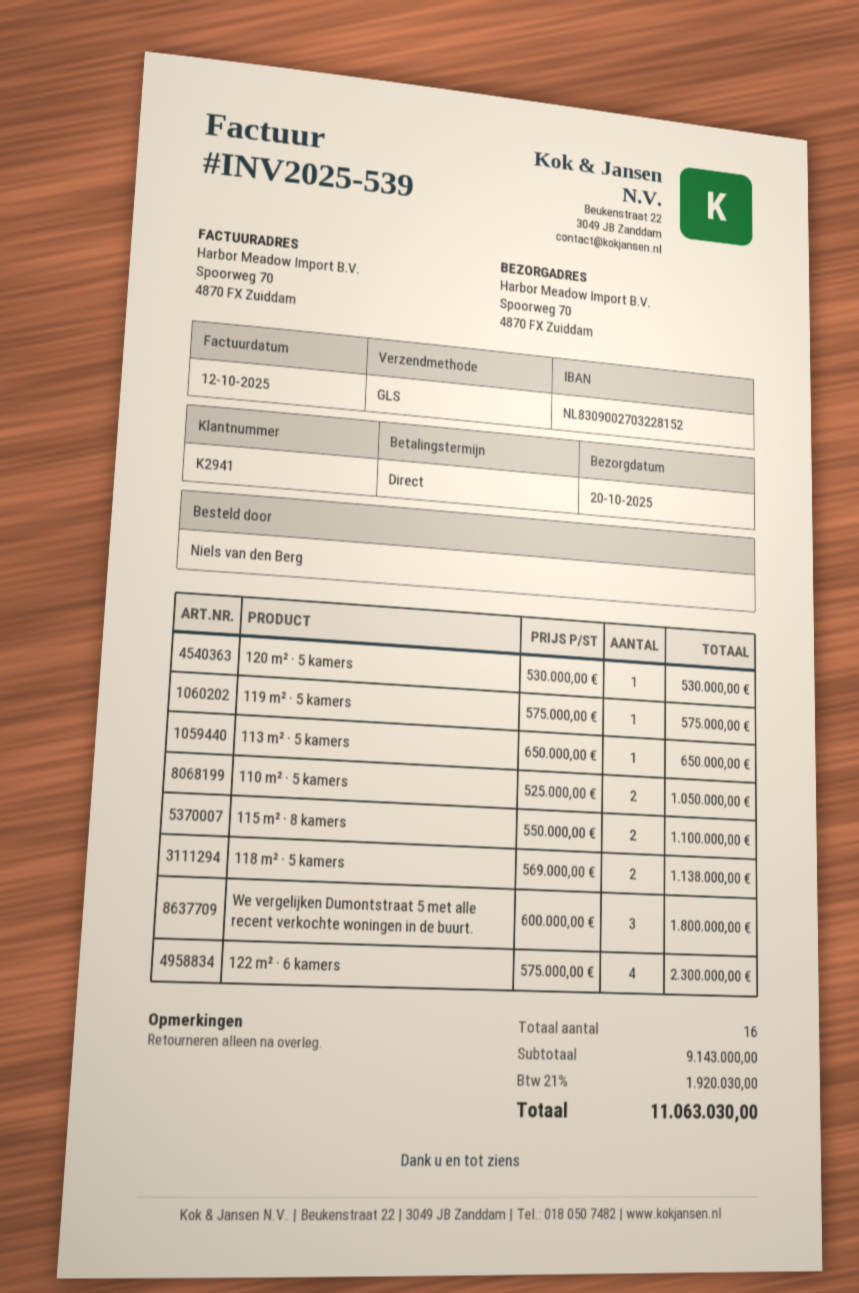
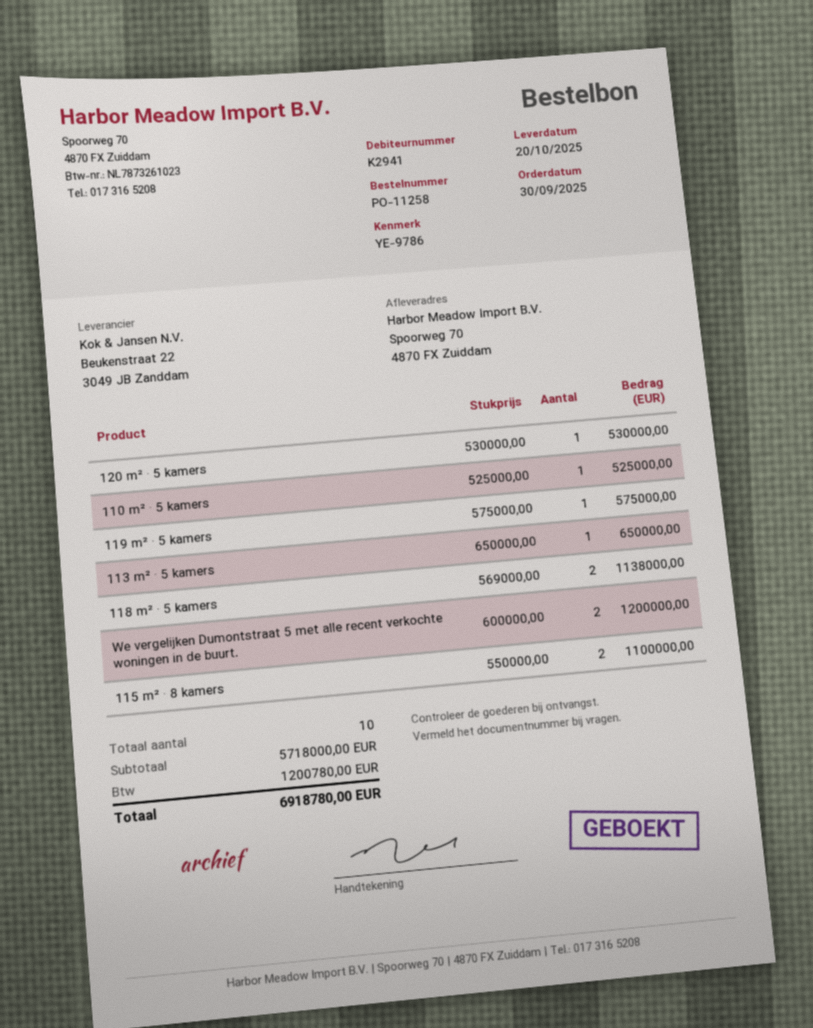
110 m² · 5 kamers: 2 x 525000.00 = 1050000.00 -> 1 x 525000.00 = 525000.00
We vergelijken Dumontstraat 5 met alle recent verkochte woningen in de buurt.: 3 x 600000.00 = 1800000.00 -> 2 x 600000.00 = 1200000.00
122 m² · 6 kamers: 4 x 575000.00 = 2300000.00 -> none
total quantity: 16 -> 10
subtotal: 9143000.00 -> 5718000.00
tax: 1920030.00 -> 1200780.00
total: 11063030.00 -> 6918780.00

